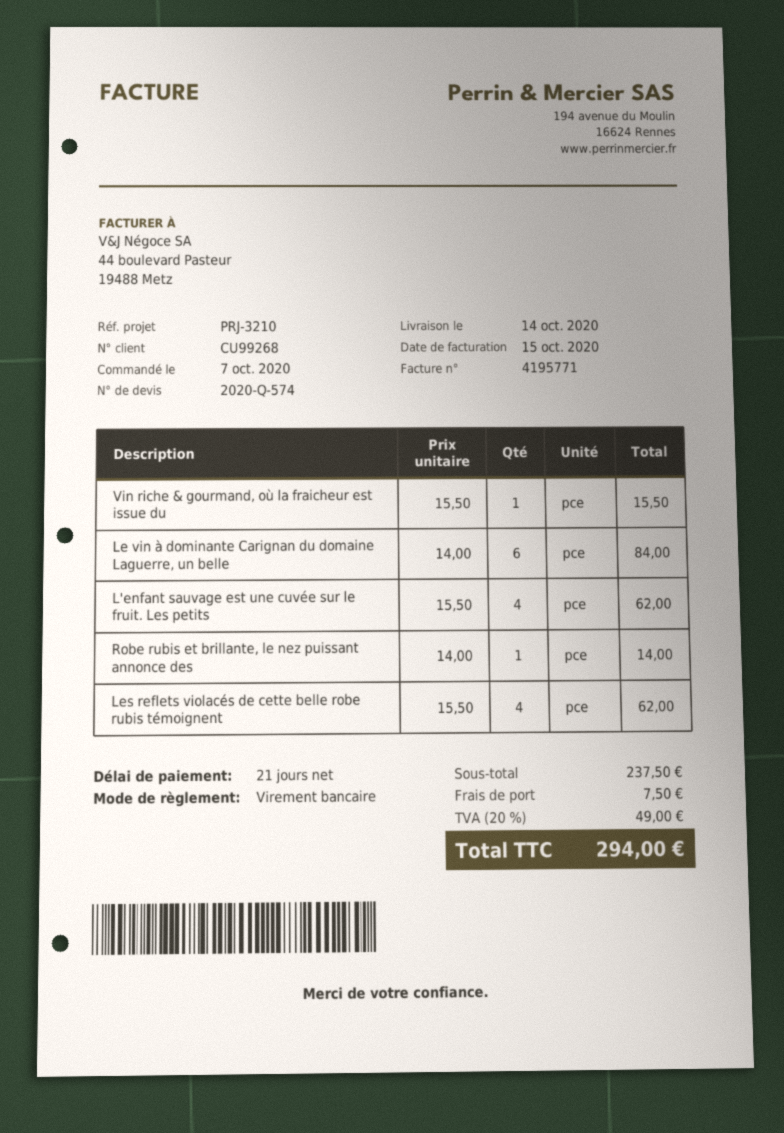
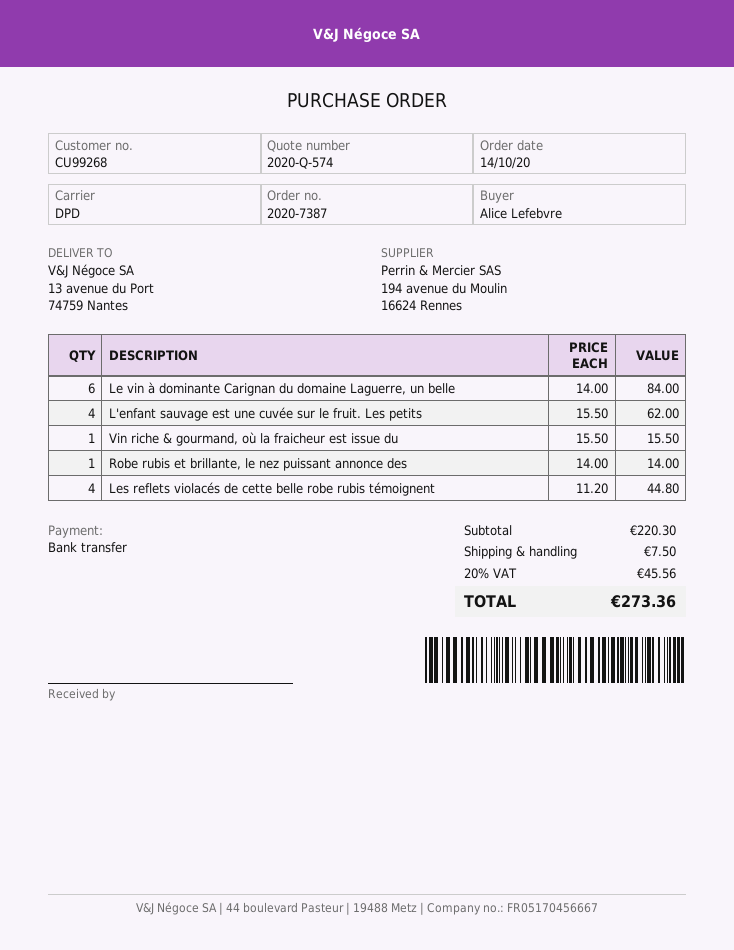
order date: 2020-10-07 -> 2020-10-14
Les reflets violacés de cette belle robe rubis témoignent: 4 x 15.50 = 62.00 -> 4 x 11.20 = 44.80
subtotal: 237.50 -> 220.30
tax: 20% = 49.00 -> 20% = 45.56
total: 294.00 -> 273.36

